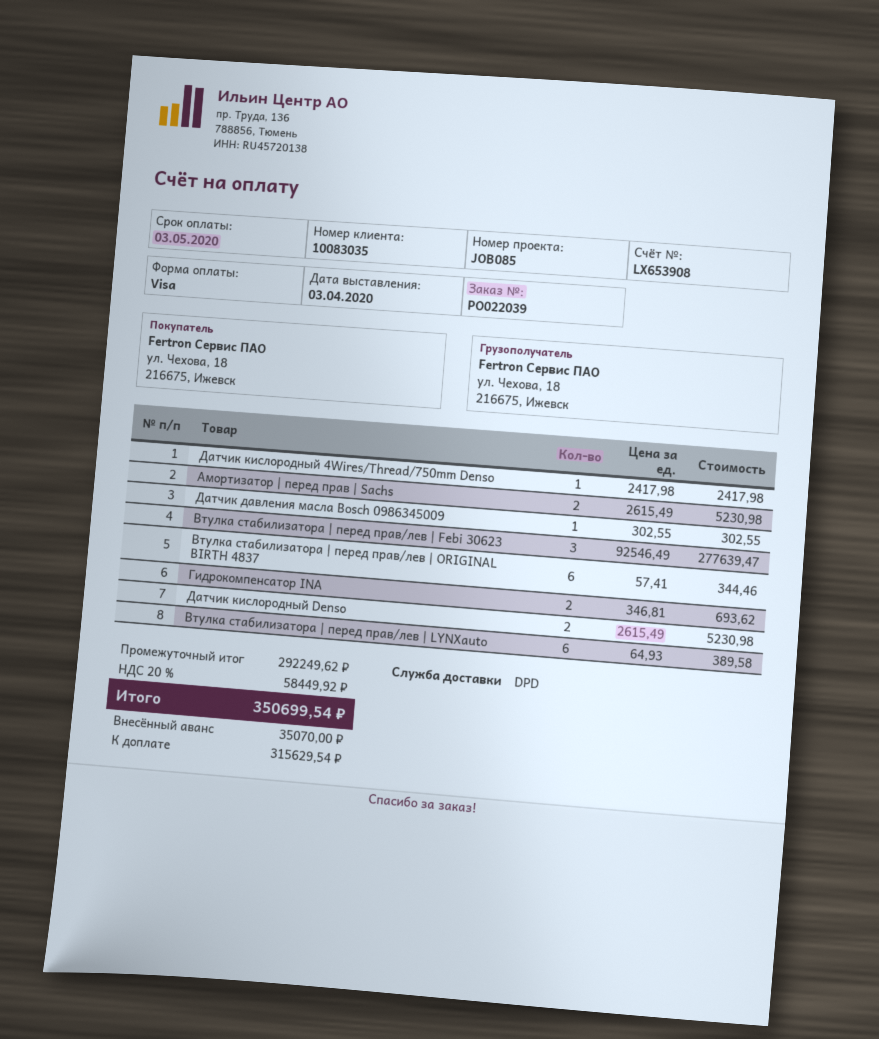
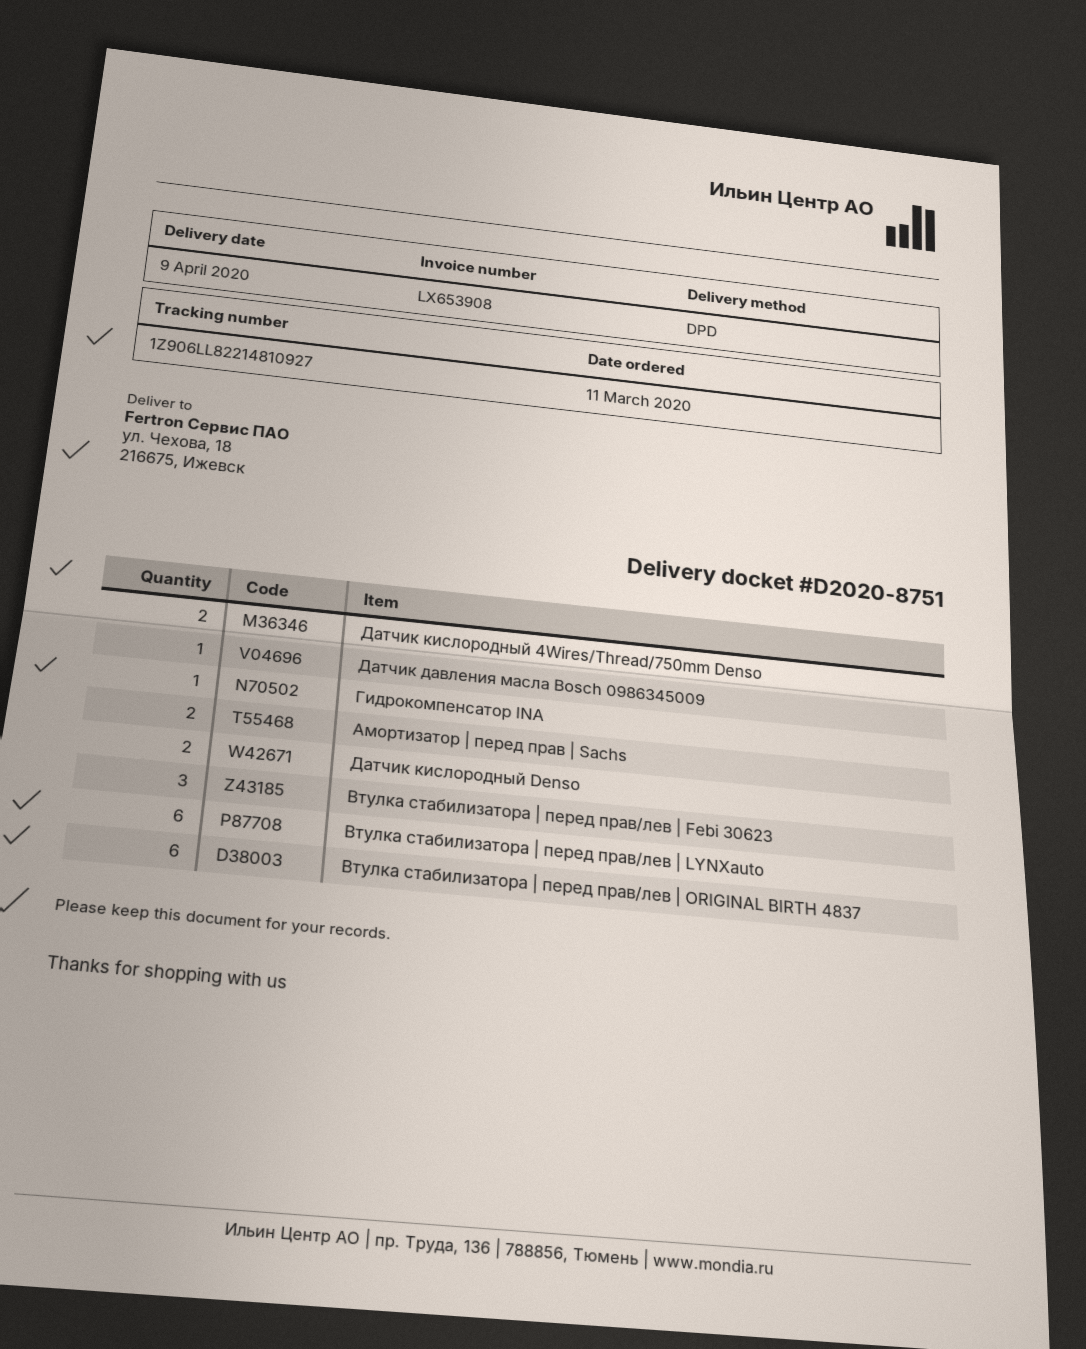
Датчик кислородный 4Wires/Thread/750mm Denso: 1 -> 2
Гидрокомпенсатор INA: 2 -> 1

